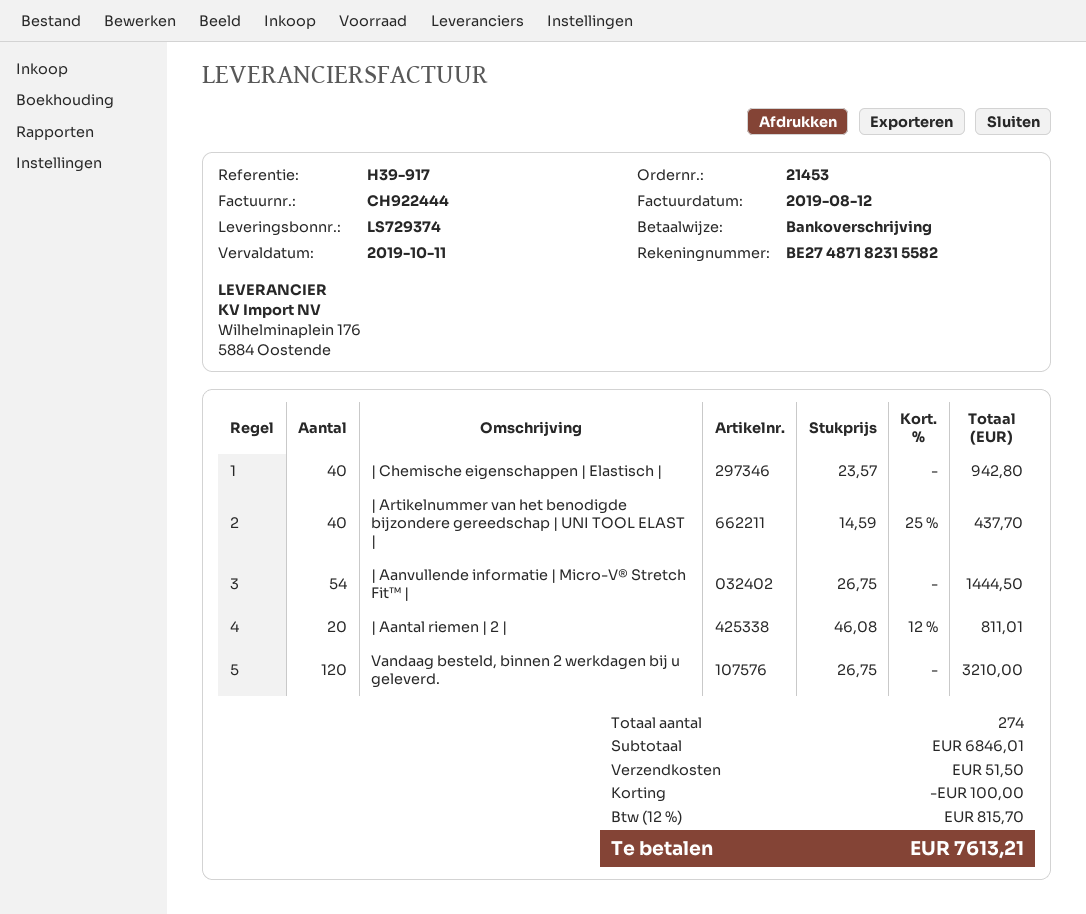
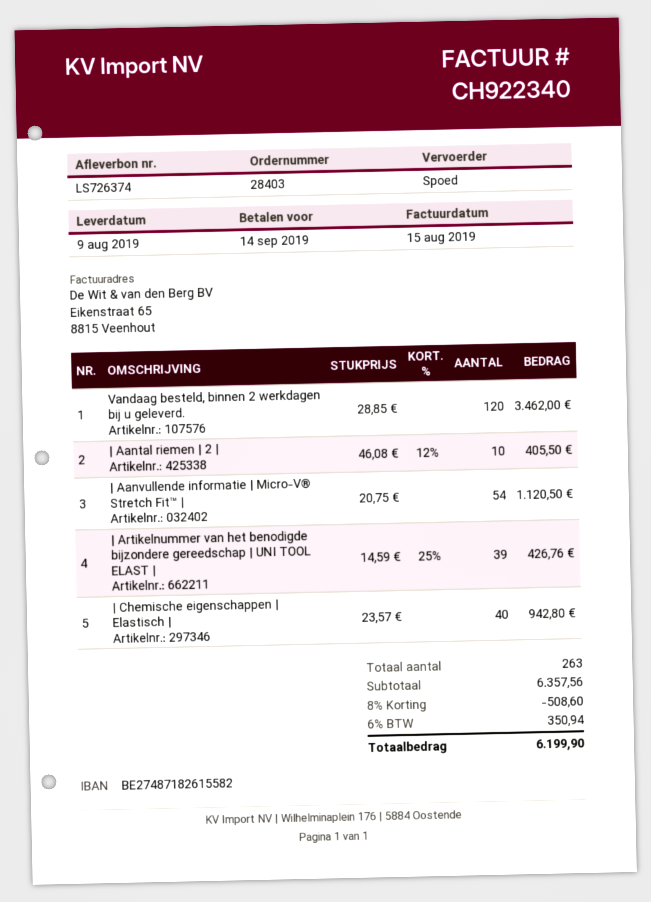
order number: 21453 -> 28403
delivery note number: LS729374 -> LS726374
invoice number: CH922444 -> CH922340
invoice date: 2019-08-12 -> 2019-08-15
due date: 2019-10-11 -> 2019-09-14
bank account: BE27487182315582 -> BE27487182615582
| Artikelnummer van het benodigde bijzondere gereedschap | UNI TOOL ELAST |: 40 x 14.59 - 25% = 437.70 -> 39 x 14.59 - 25% = 426.76
| Aanvullende informatie | Micro-V® Stretch Fit™ |: 54 x 26.75 = 1444.50 -> 54 x 20.75 = 1120.50
| Aantal riemen | 2 |: 20 x 46.08 - 12% = 811.01 -> 10 x 46.08 - 12% = 405.50
Vandaag besteld, binnen 2 werkdagen bij u geleverd.: 120 x 26.75 = 3210.00 -> 120 x 28.85 = 3462.00
total quantity: 274 -> 263
subtotal: 6846.01 -> 6357.56
discount: 100.00 -> 508.60
shipping: 51.50 -> none
tax: 12% = 815.70 -> 6% = 350.94
total: 7613.21 -> 6199.90

